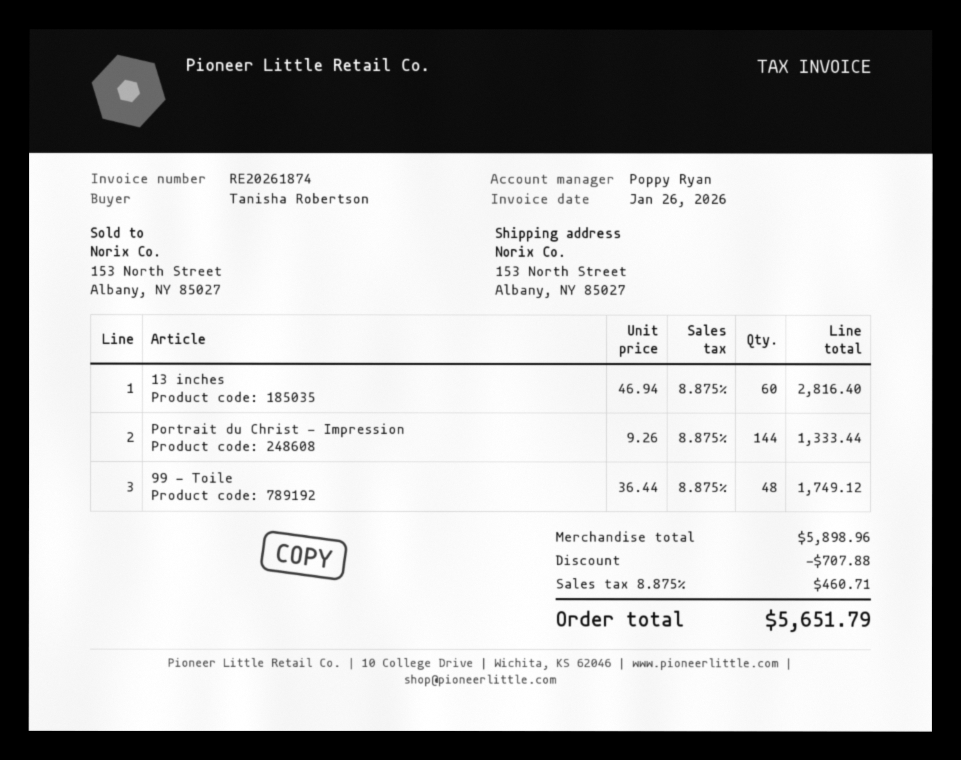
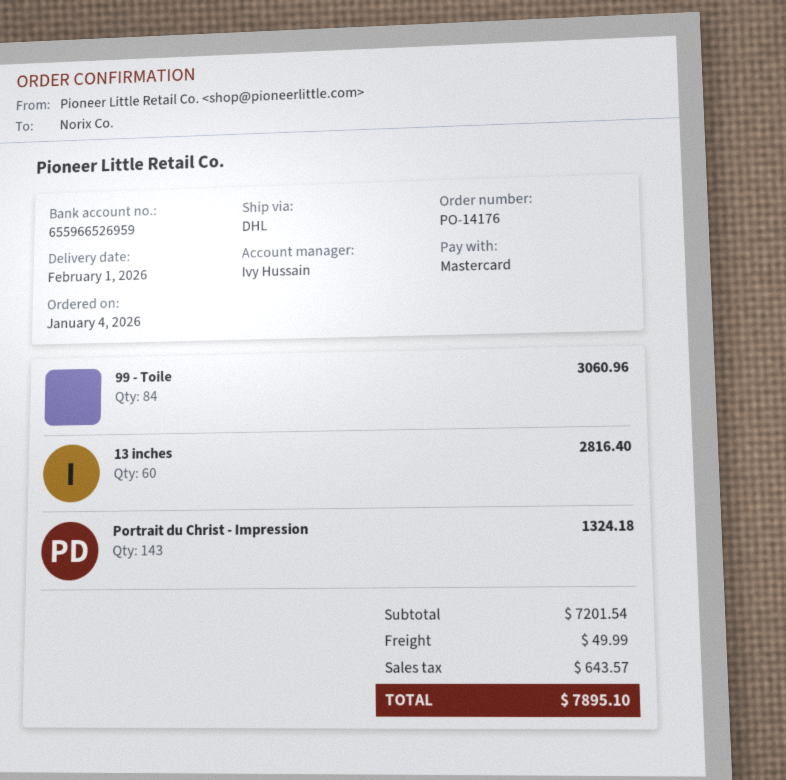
sales rep: Poppy Ryan -> Ivy Hussain
Portrait du Christ - Impression: 144 for 1333.44 -> 143 for 1324.18
99 - Toile: 48 for 1749.12 -> 84 for 3060.96
subtotal: 5898.96 -> 7201.54
discount: 707.88 -> none
shipping: none -> 49.99
tax: 460.71 -> 643.57
total: 5651.79 -> 7895.10

